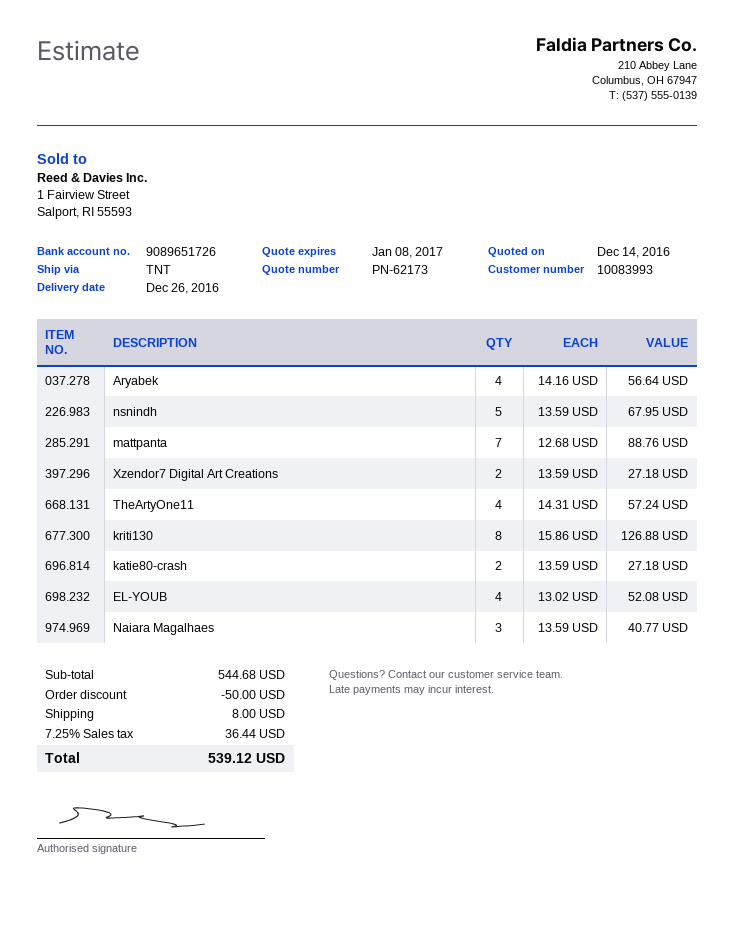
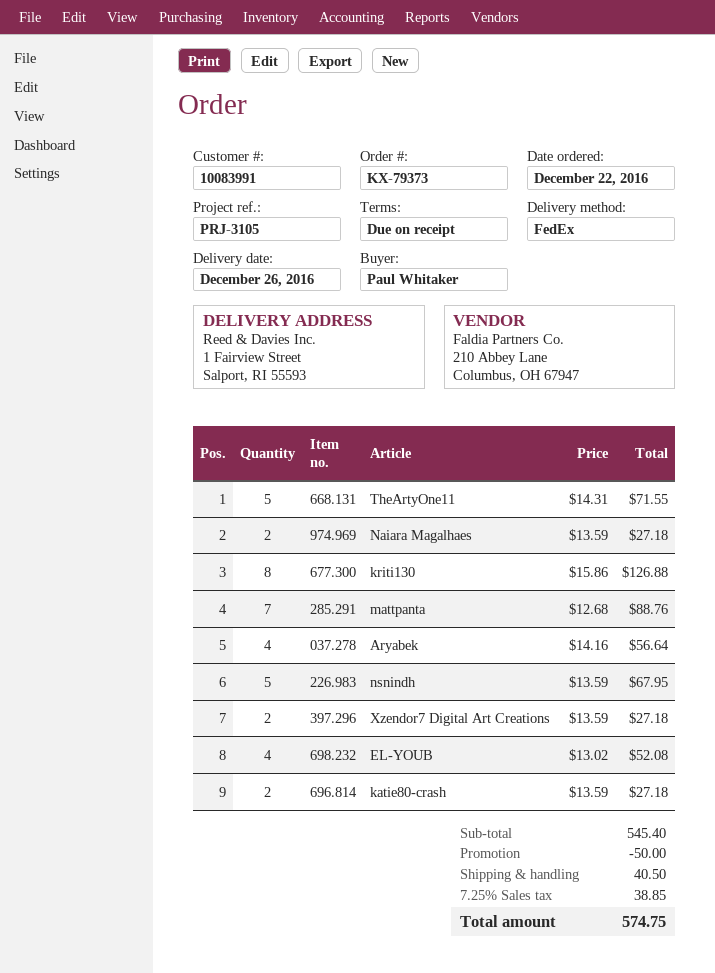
customer number: 10083993 -> 10083991
shipping method: TNT -> FedEx
TheArtyOne11: 4 x 14.31 = 57.24 -> 5 x 14.31 = 71.55
Naiara Magalhaes: 3 x 13.59 = 40.77 -> 2 x 13.59 = 27.18
subtotal: 544.68 -> 545.40
shipping: 8.00 -> 40.50
tax: 7.25% = 36.44 -> 7.25% = 38.85
total: 539.12 -> 574.75

